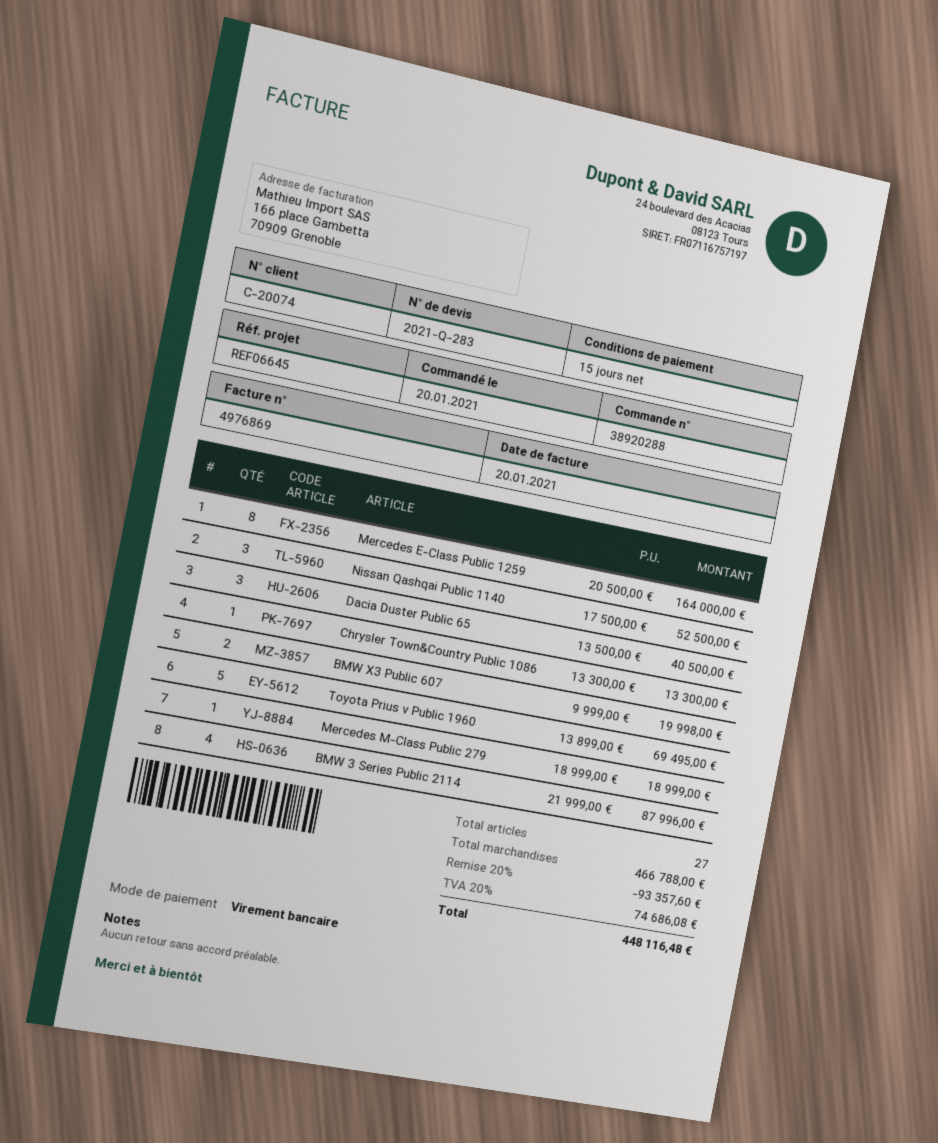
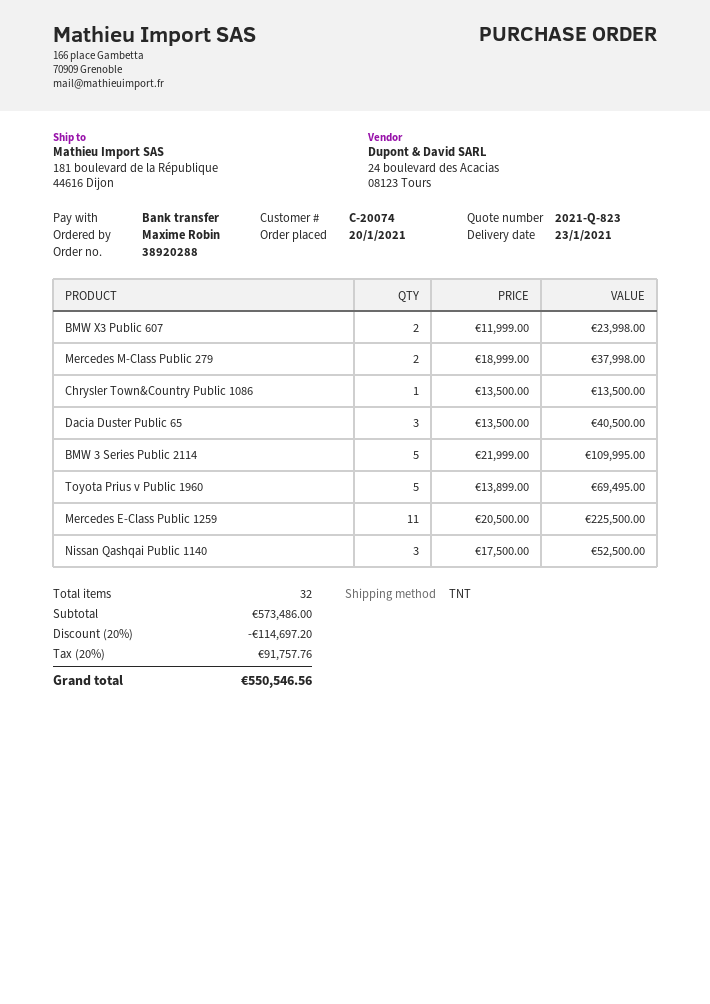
quote number: 2021-Q-283 -> 2021-Q-823
Mercedes E-Class Public 1259: 8 x 20500.00 = 164000.00 -> 11 x 20500.00 = 225500.00
Chrysler Town&Country Public 1086: 1 x 13300.00 = 13300.00 -> 1 x 13500.00 = 13500.00
BMW X3 Public 607: 2 x 9999.00 = 19998.00 -> 2 x 11999.00 = 23998.00
Mercedes M-Class Public 279: 1 x 18999.00 = 18999.00 -> 2 x 18999.00 = 37998.00
BMW 3 Series Public 2114: 4 x 21999.00 = 87996.00 -> 5 x 21999.00 = 109995.00
total quantity: 27 -> 32
subtotal: 466788.00 -> 573486.00
discount: 20% = 93357.60 -> 20% = 114697.20
tax: 20% = 74686.08 -> 20% = 91757.76
total: 448116.48 -> 550546.56

